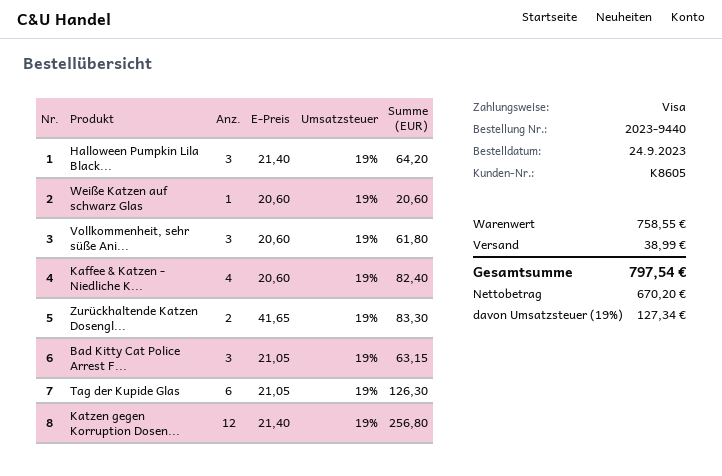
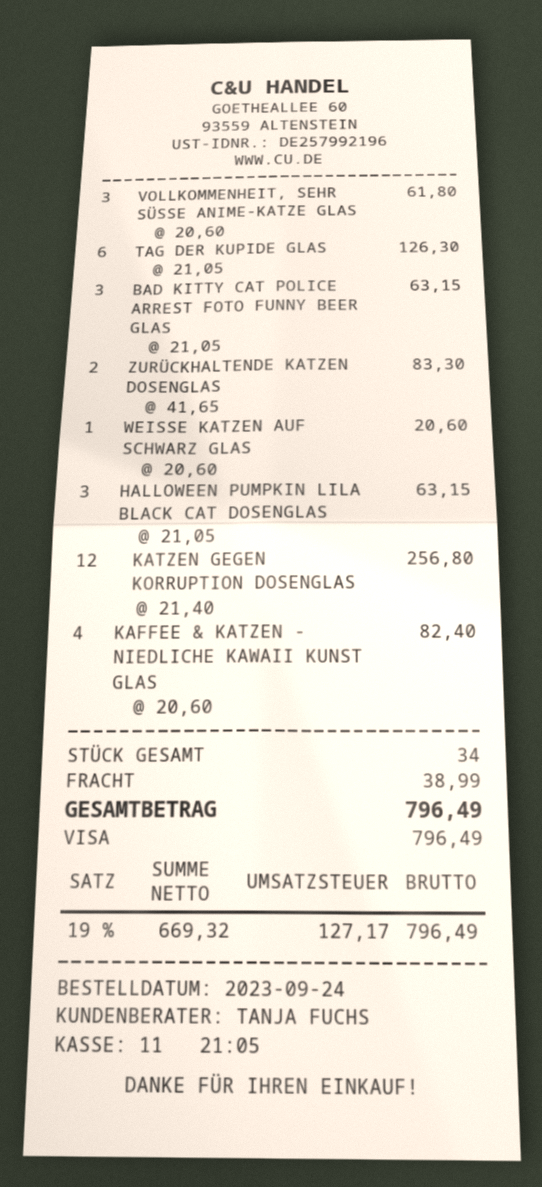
Halloween Pumpkin Lila Black...: 3 x 21.40 = 64.20 -> 3 x 21.05 = 63.15
net: 670.20 -> 669.32
tax: 19% = 127.34 -> 19% = 127.17
total: 797.54 -> 796.49

